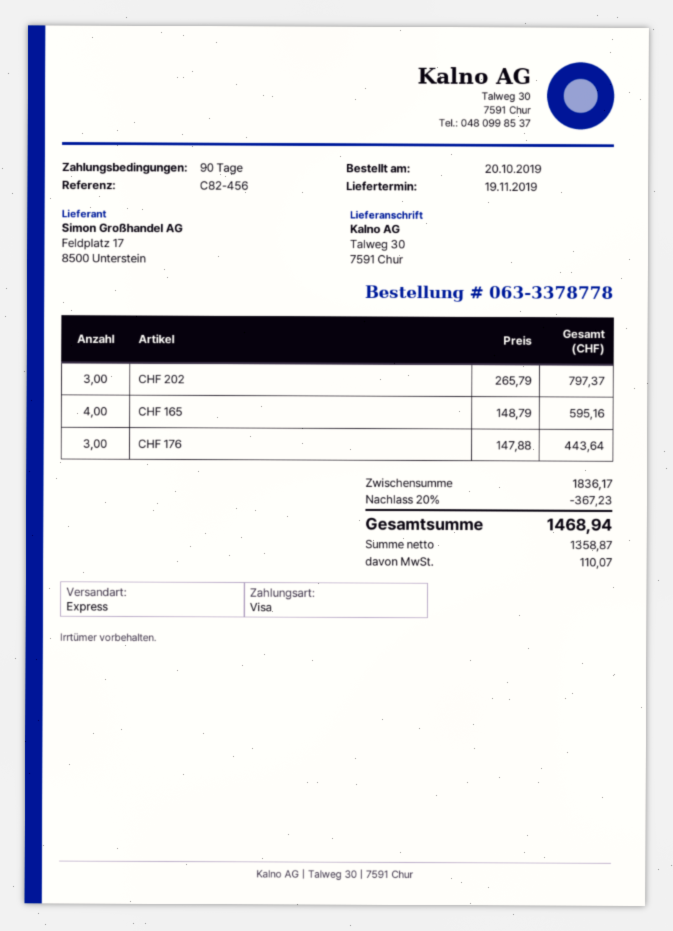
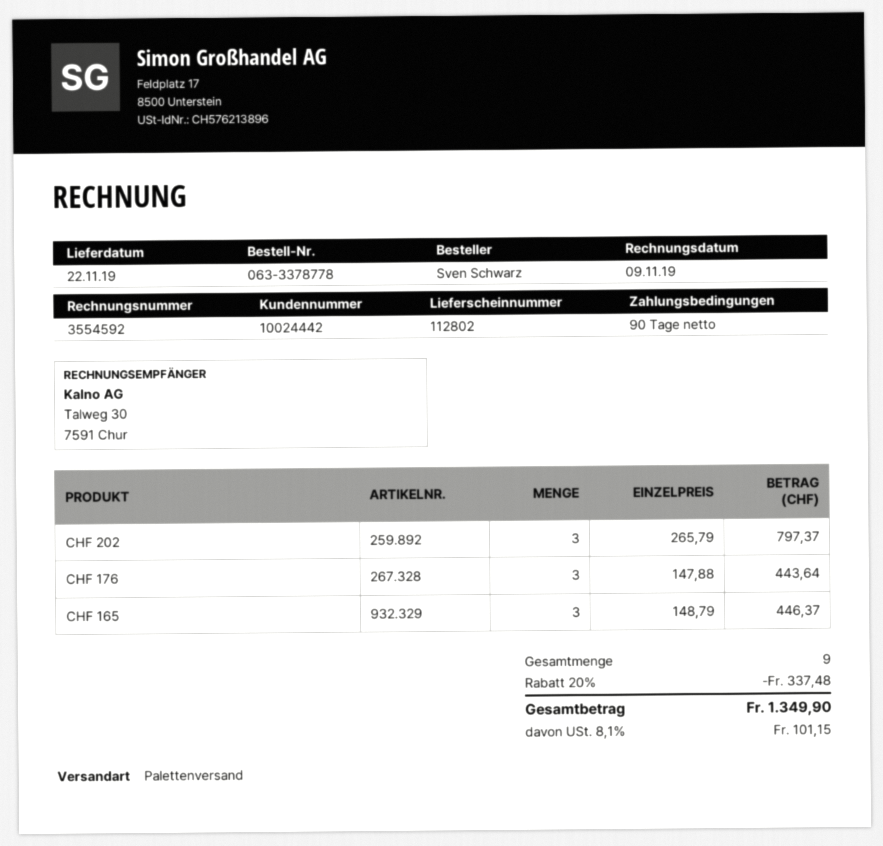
delivery date: 2019-11-19 -> 2019-11-22
shipping method: express -> pallet freight
CHF 165: 4 x 148.79 = 595.16 -> 3 x 148.79 = 446.37
discount: 20% = 367.23 -> 20% = 337.48
tax: 110.07 -> 101.15
total: 1468.94 -> 1349.90

